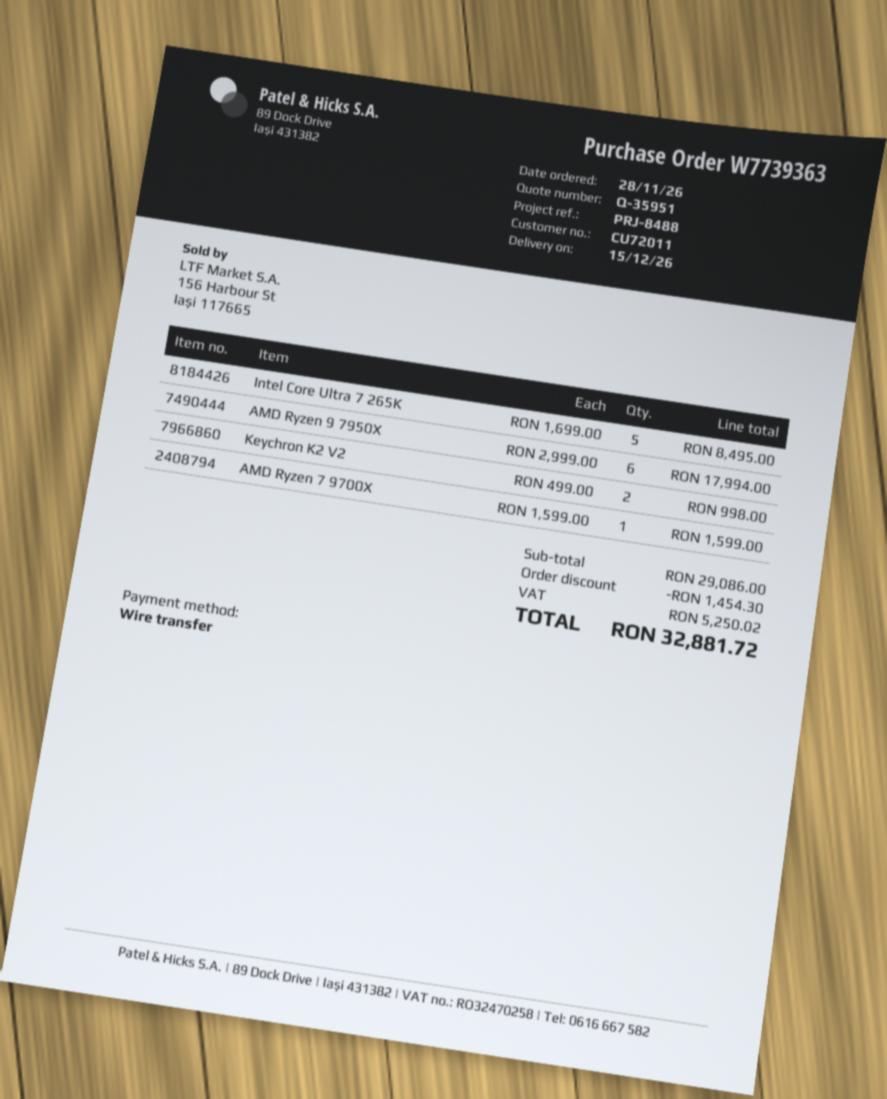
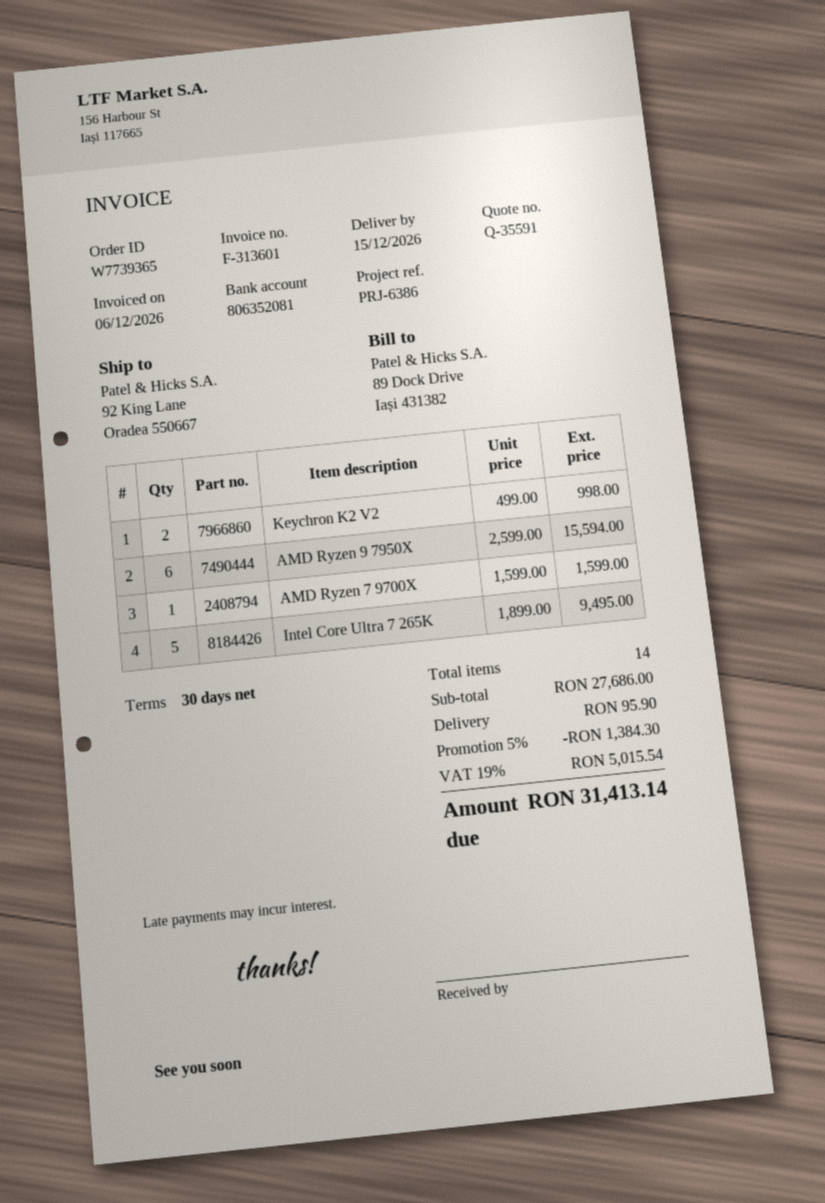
quote number: Q-35951 -> Q-35591
order number: W7739363 -> W7739365
reference: PRJ-8488 -> PRJ-6386
Intel Core Ultra 7 265K: 5 x 1699.00 = 8495.00 -> 5 x 1899.00 = 9495.00
AMD Ryzen 9 7950X: 6 x 2999.00 = 17994.00 -> 6 x 2599.00 = 15594.00
subtotal: 29086.00 -> 27686.00
discount: 1454.30 -> 1384.30
shipping: none -> 95.90
tax: 5250.02 -> 5015.54
total: 32881.72 -> 31413.14

